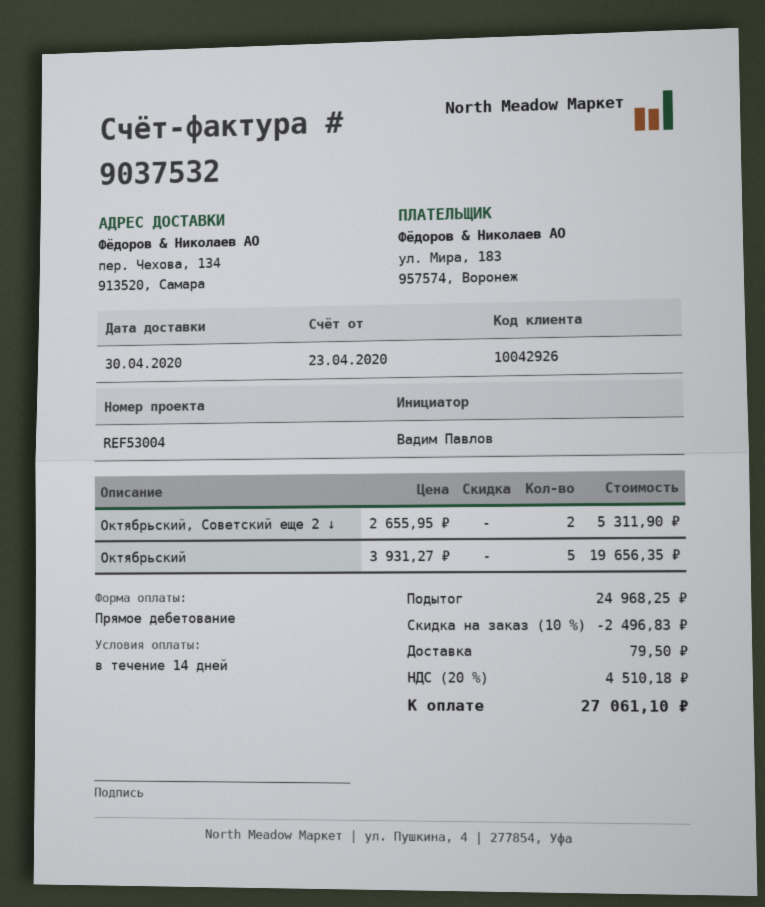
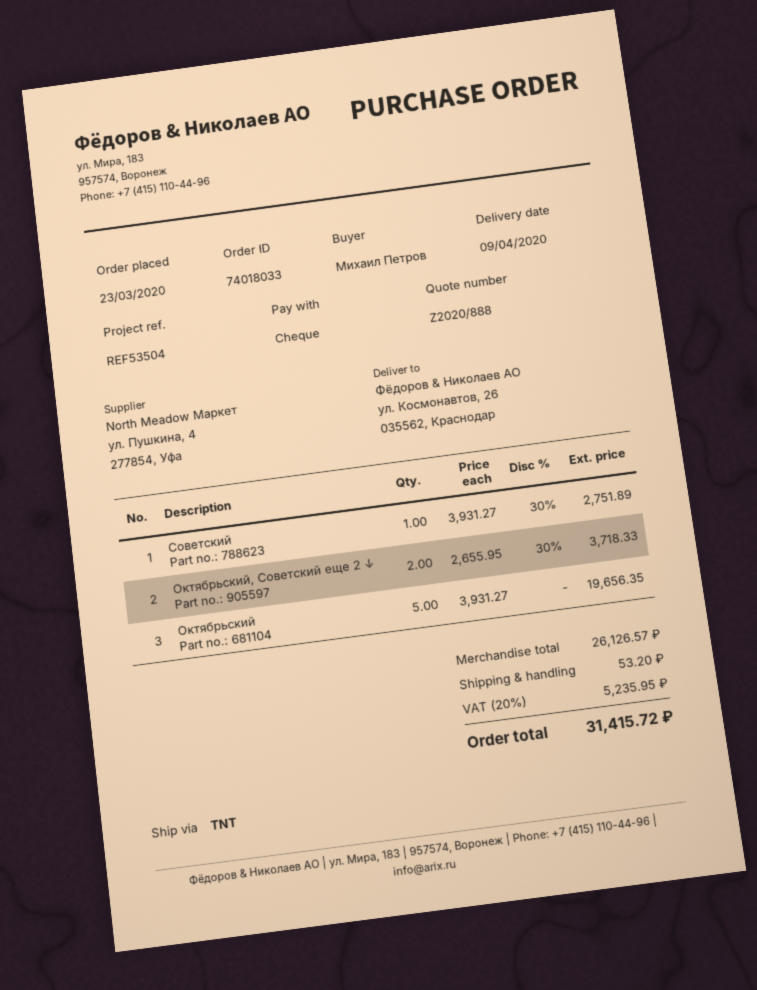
delivery date: 2020-04-30 -> 2020-04-09
reference: REF53004 -> REF53504
ordered by: Вадим Павлов -> Михаил Петров
payment method: direct debit -> cheque
ship to: пер. Чехова, 134, 913520, Самара -> ул. Космонавтов, 26, 035562, Краснодар
Октябрьский, Советский еще 2 ↓: 2 x 2655.95 = 5311.90 -> 2 x 2655.95 - 30% = 3718.33
Советский: none -> 1 x 3931.27 - 30% = 2751.89
subtotal: 24968.25 -> 26126.57
discount: 10% = 2496.83 -> none
shipping: 79.50 -> 53.20
tax: 20% = 4510.18 -> 20% = 5235.95
total: 27061.10 -> 31415.72

